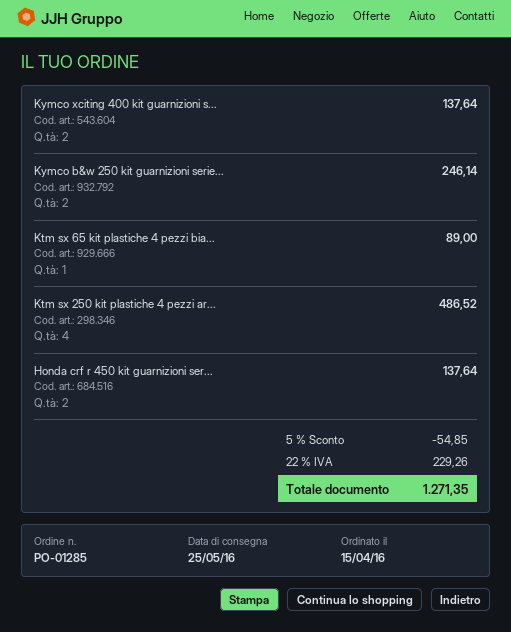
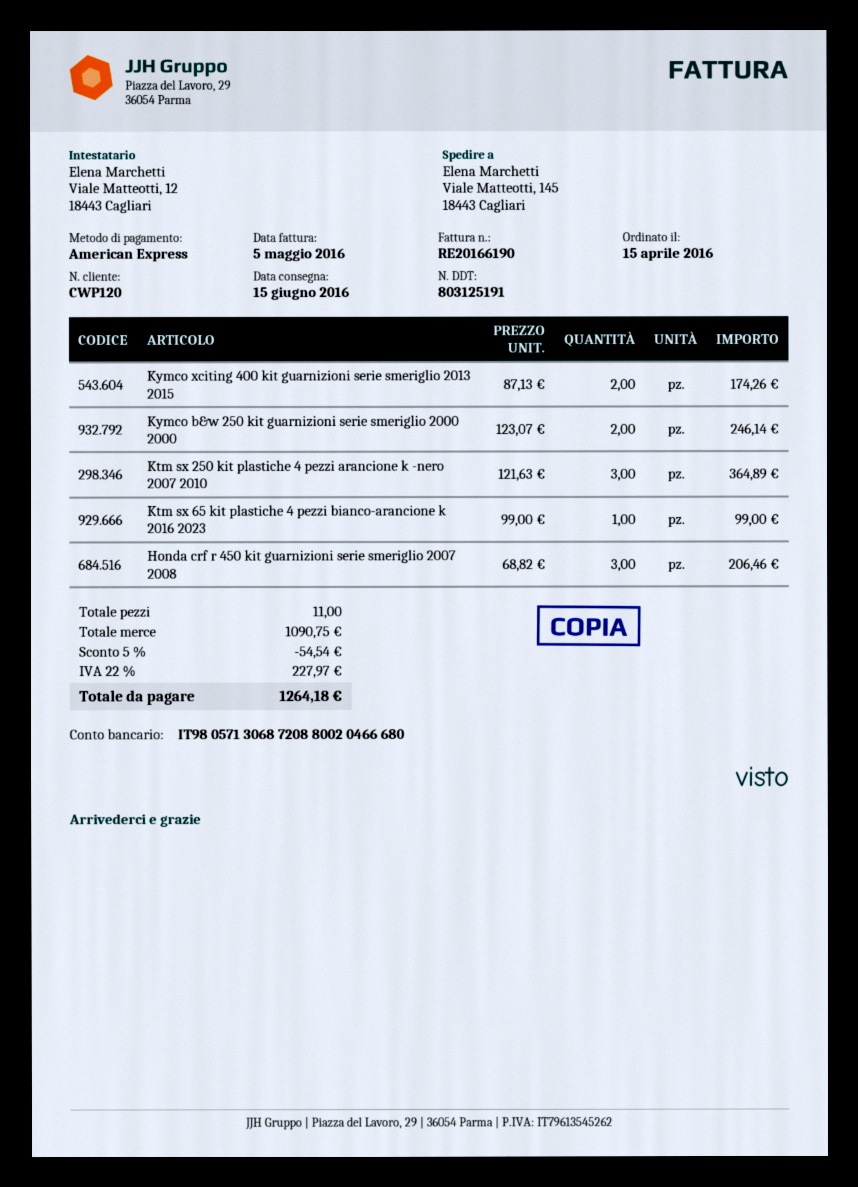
delivery date: 2016-05-25 -> 2016-06-15
Kymco xciting 400 kit guarnizioni s...: 2 for 137.64 -> 2 for 174.26
Ktm sx 65 kit plastiche 4 pezzi bia...: 1 for 89.00 -> 1 for 99.00
Ktm sx 250 kit plastiche 4 pezzi ar...: 4 for 486.52 -> 3 for 364.89
Honda crf r 450 kit guarnizioni ser...: 2 for 137.64 -> 3 for 206.46
discount: 5% = 54.85 -> 5% = 54.54
tax: 22% = 229.26 -> 22% = 227.97
total: 1271.35 -> 1264.18

